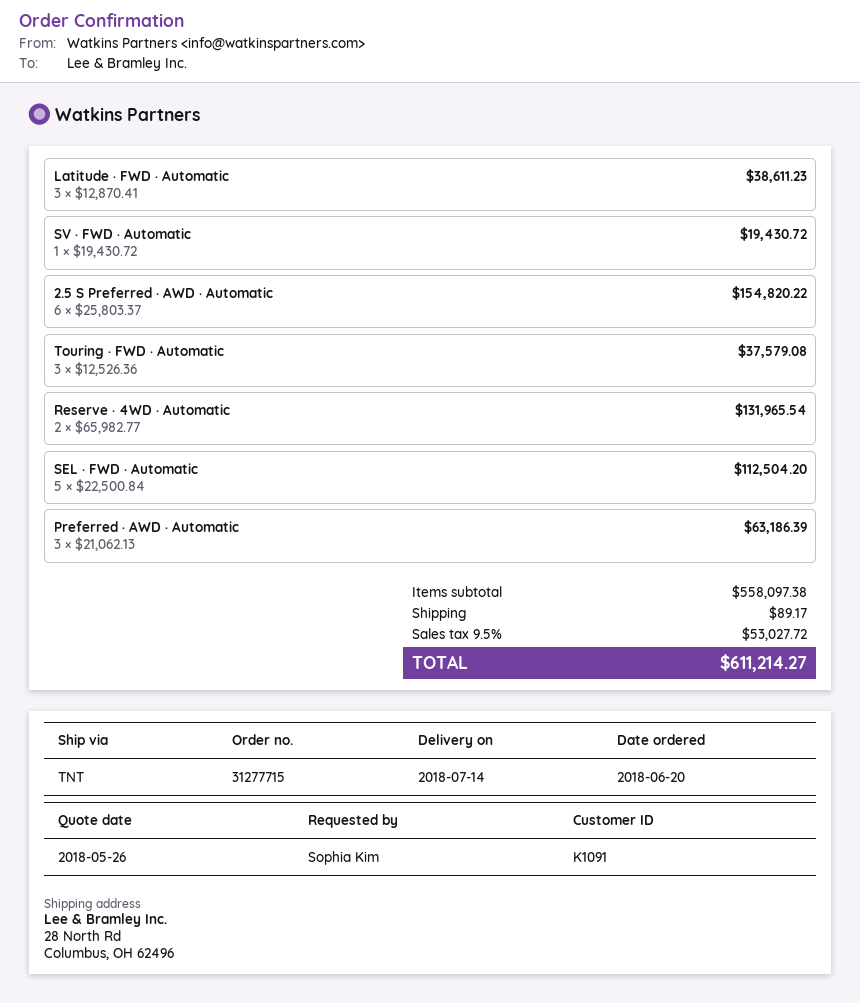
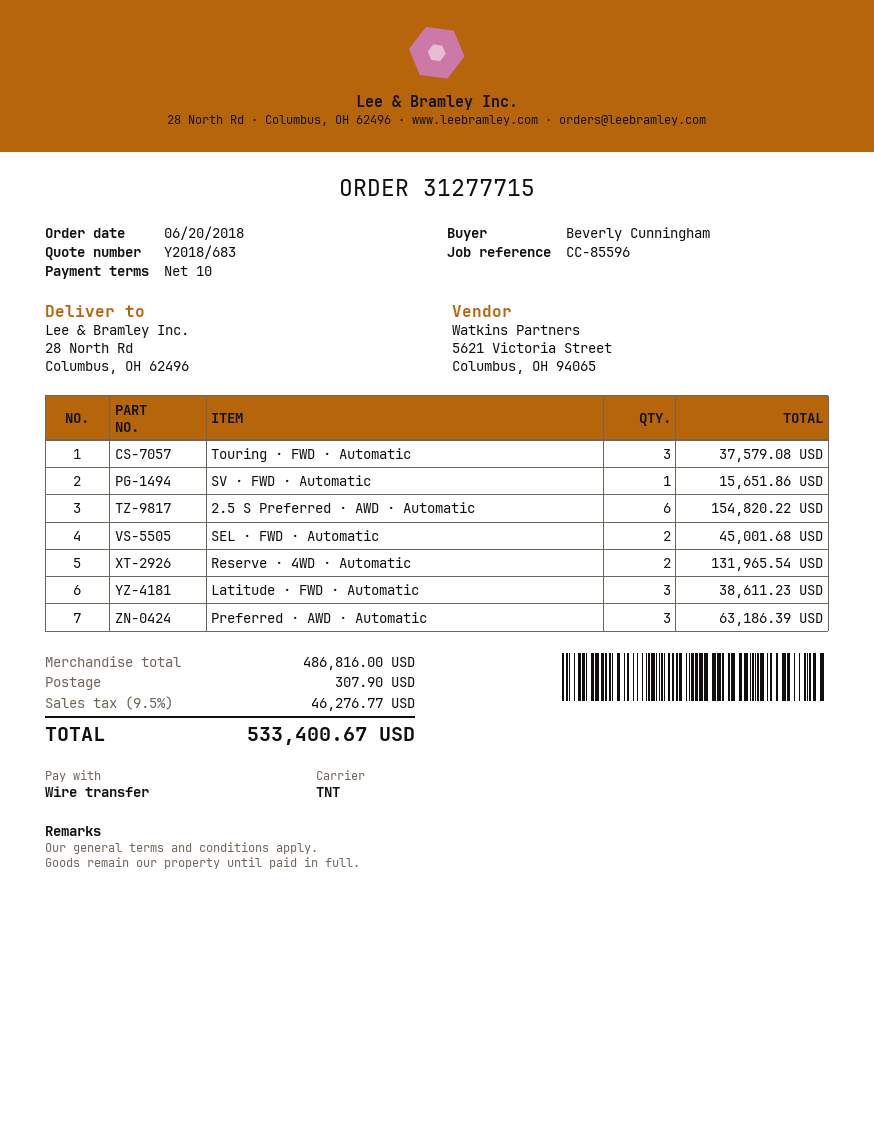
ordered by: Sophia Kim -> Beverly Cunningham
SV · FWD · Automatic: 1 for 19430.72 -> 1 for 15651.86
SEL · FWD · Automatic: 5 for 112504.20 -> 2 for 45001.68
subtotal: 558097.38 -> 486816.00
shipping: 89.17 -> 307.90
tax: 9.5% = 53027.72 -> 9.5% = 46276.77
total: 611214.27 -> 533400.67

